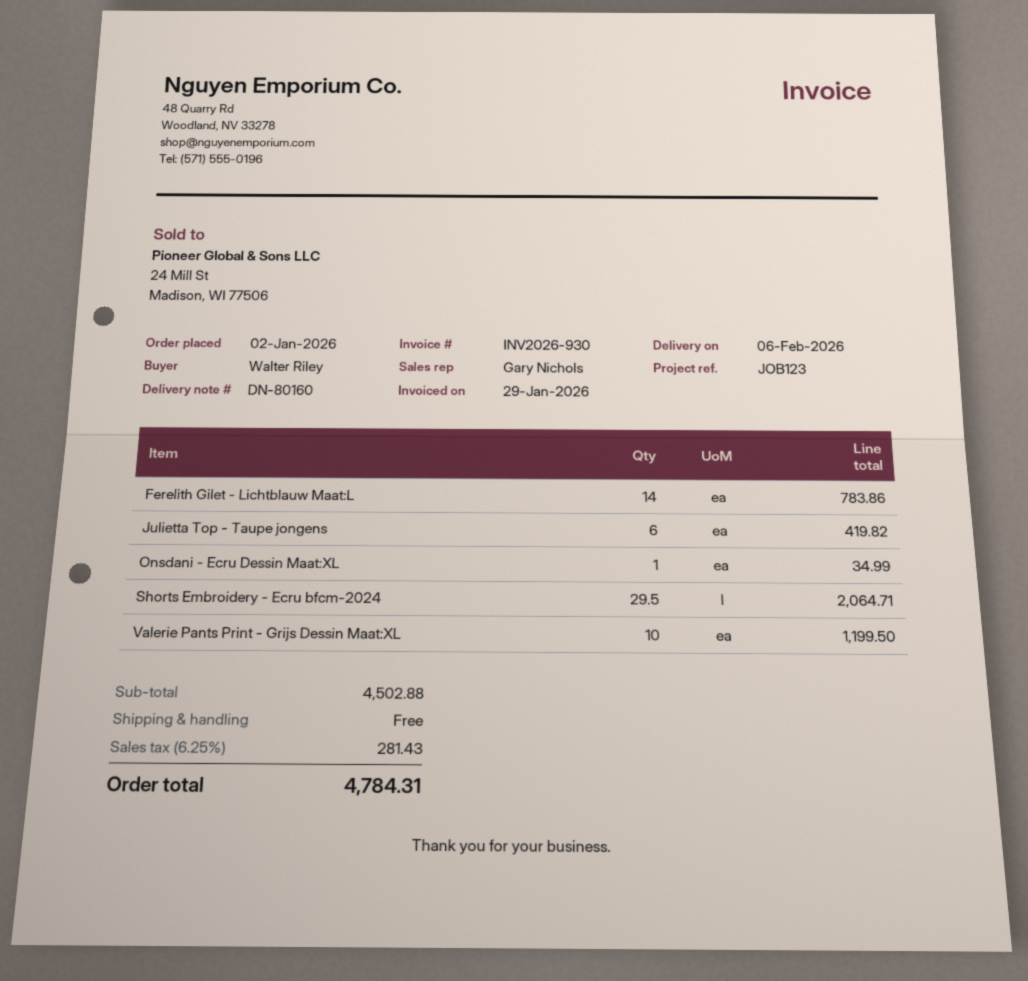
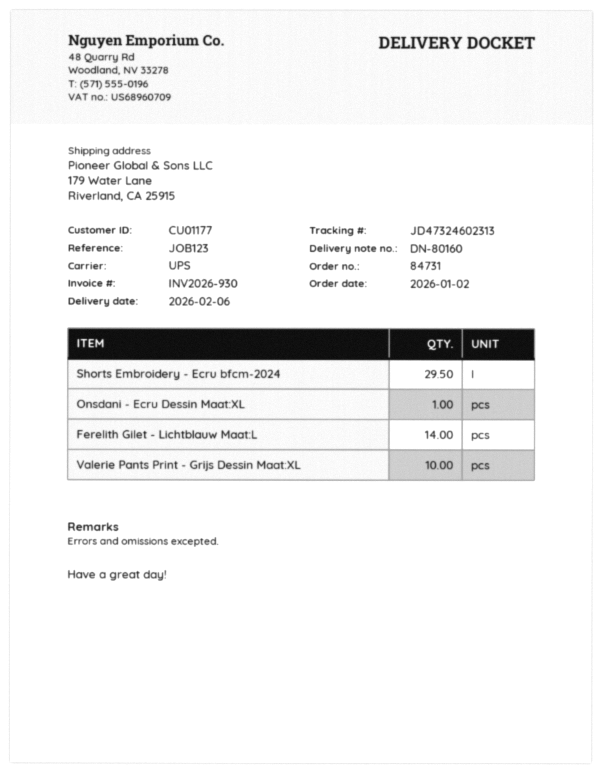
Julietta Top - Taupe jongens: 6 -> none

